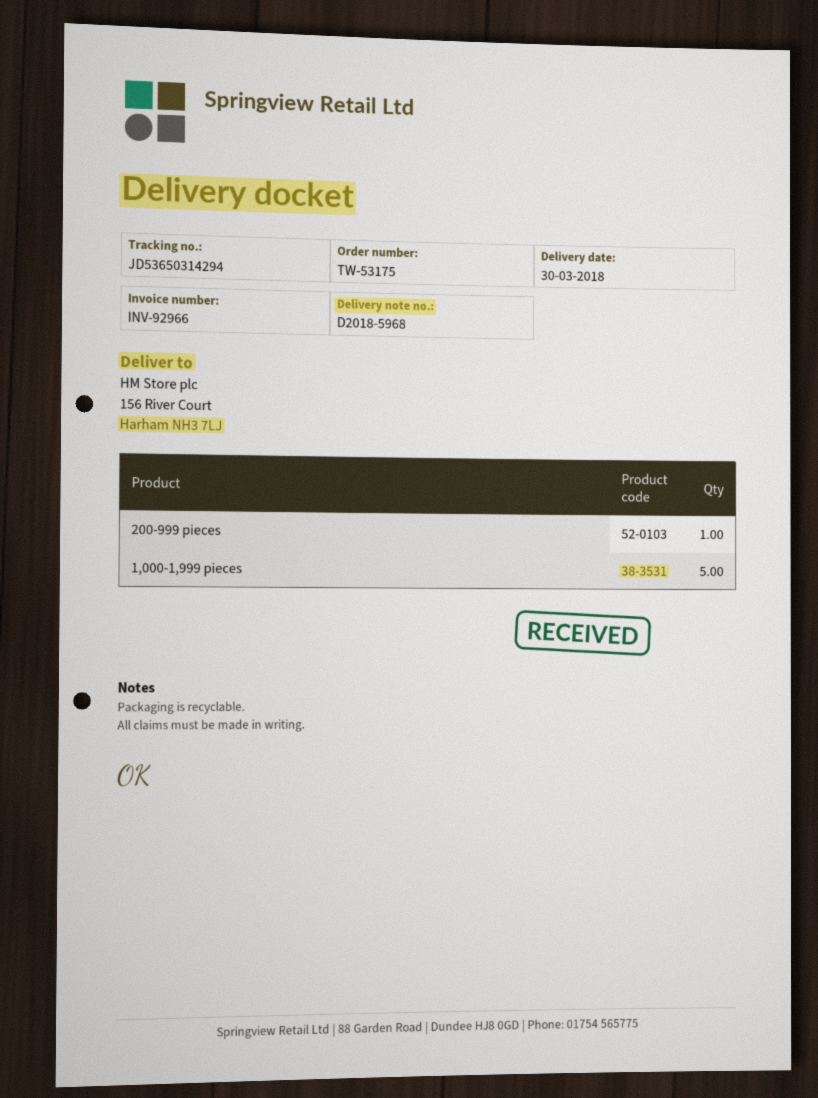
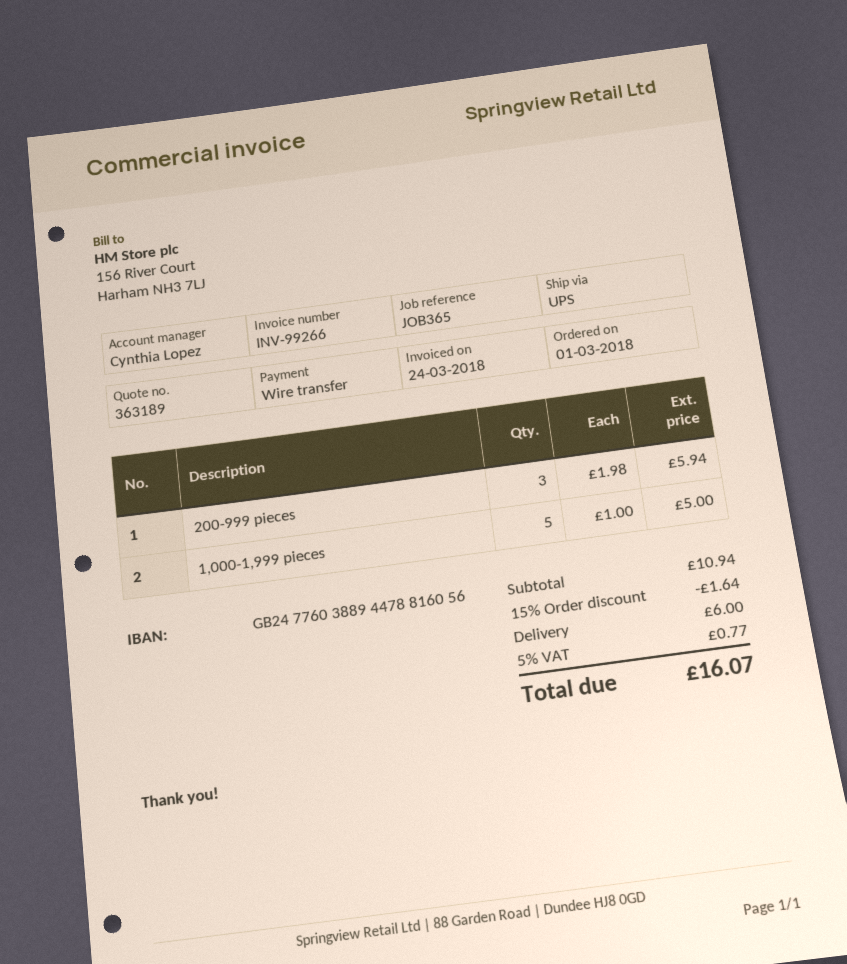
invoice number: INV-92966 -> INV-99266
200-999 pieces: 1 -> 3

